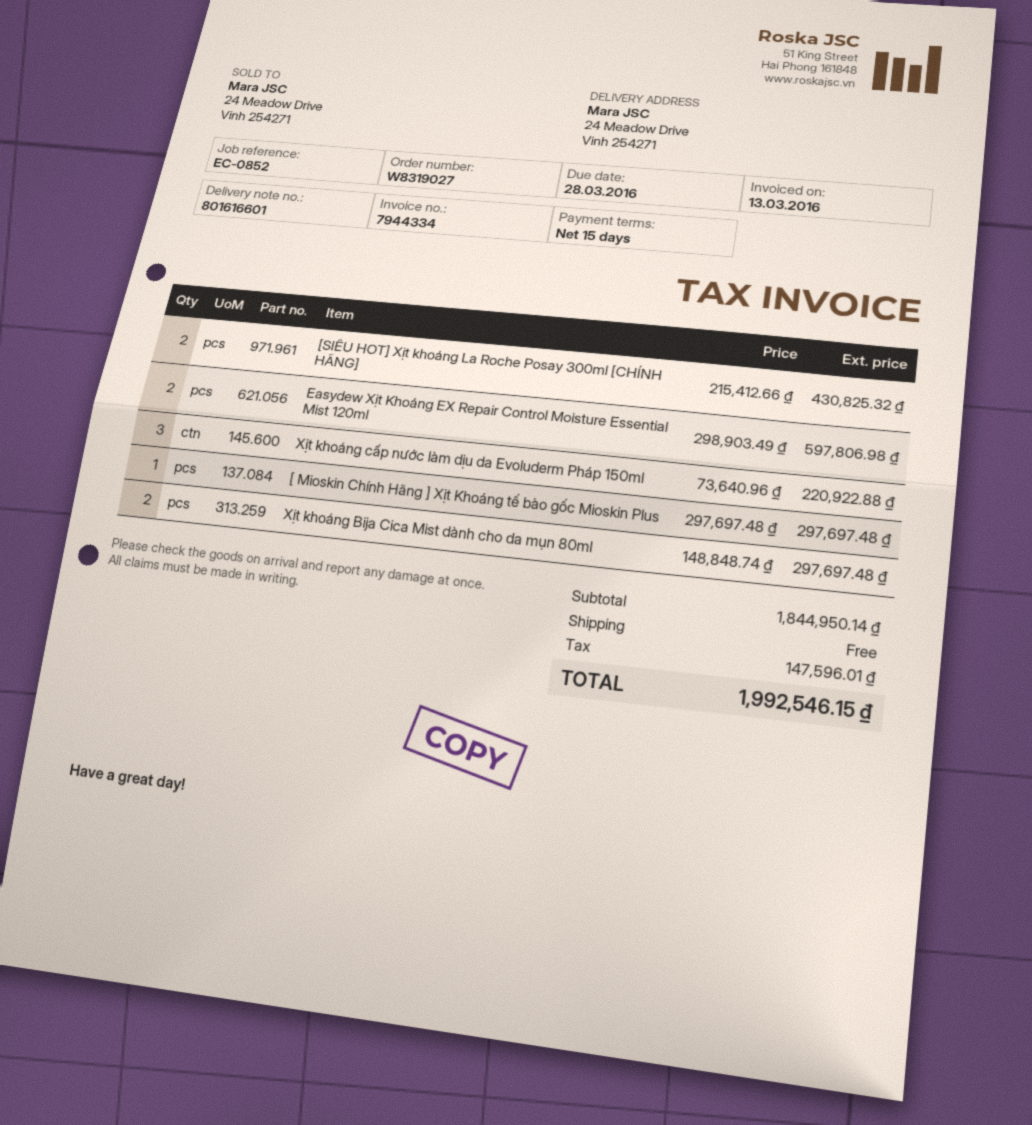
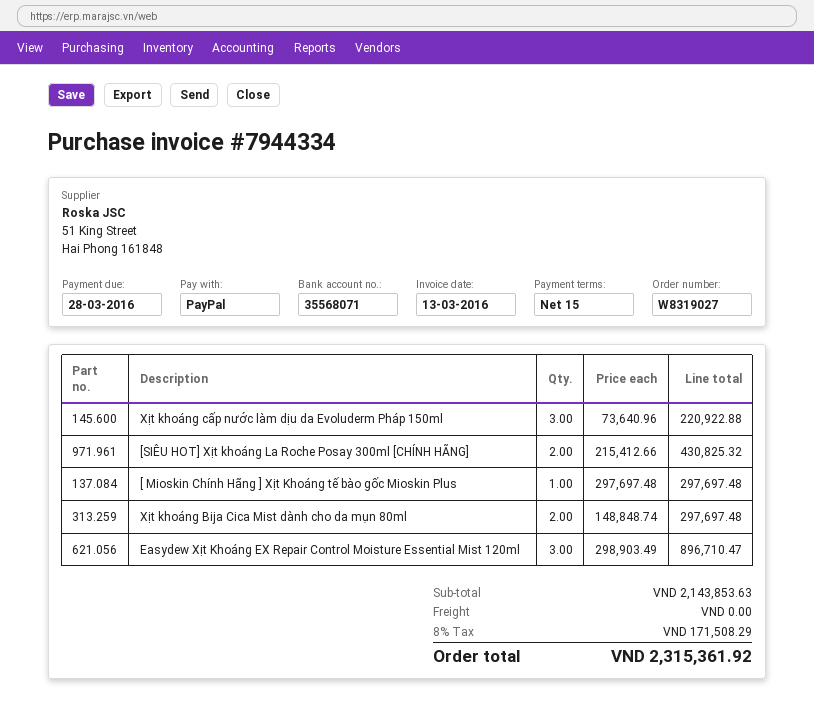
Easydew Xịt Khoáng EX Repair Control Moisture Essential Mist 120ml: 2 x 298903.49 = 597806.98 -> 3 x 298903.49 = 896710.47
subtotal: 1844950.14 -> 2143853.63
tax: 147596.01 -> 171508.29
total: 1992546.15 -> 2315361.92

